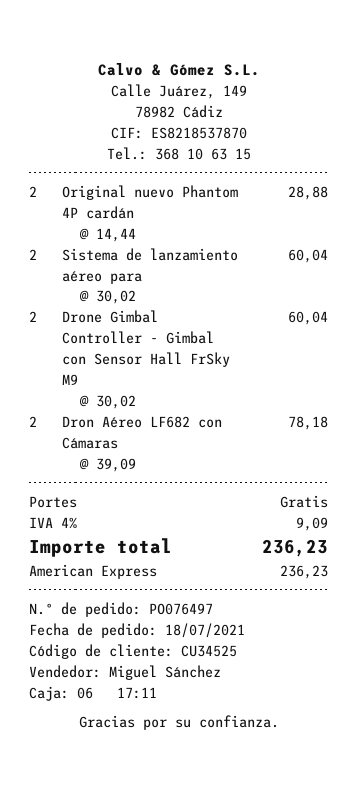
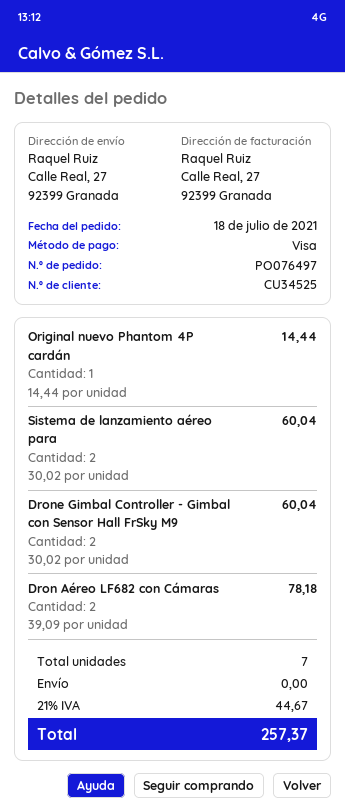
payment method: American Express -> Visa
Original nuevo Phantom 4P cardán: 2 x 14.44 = 28.88 -> 1 x 14.44 = 14.44
tax: 4% = 9.09 -> 21% = 44.67
total: 236.23 -> 257.37

